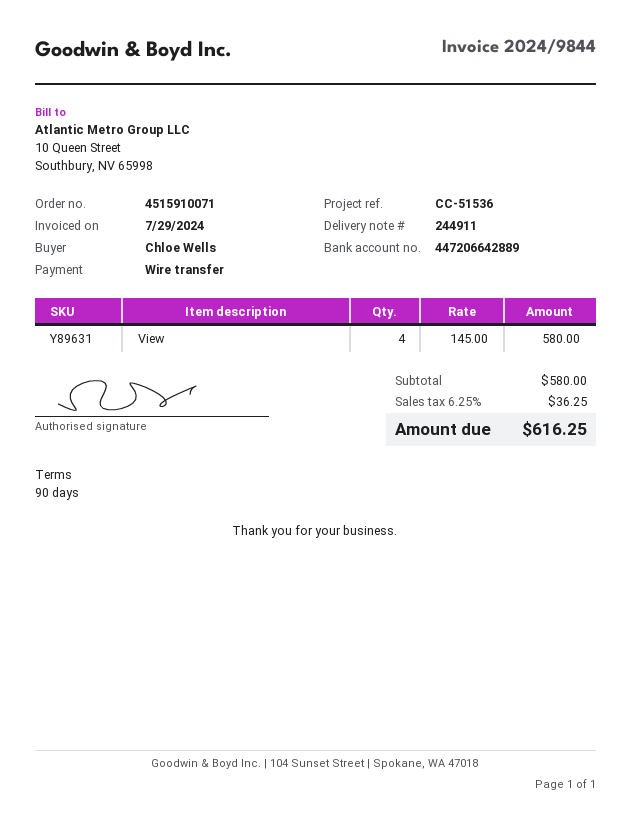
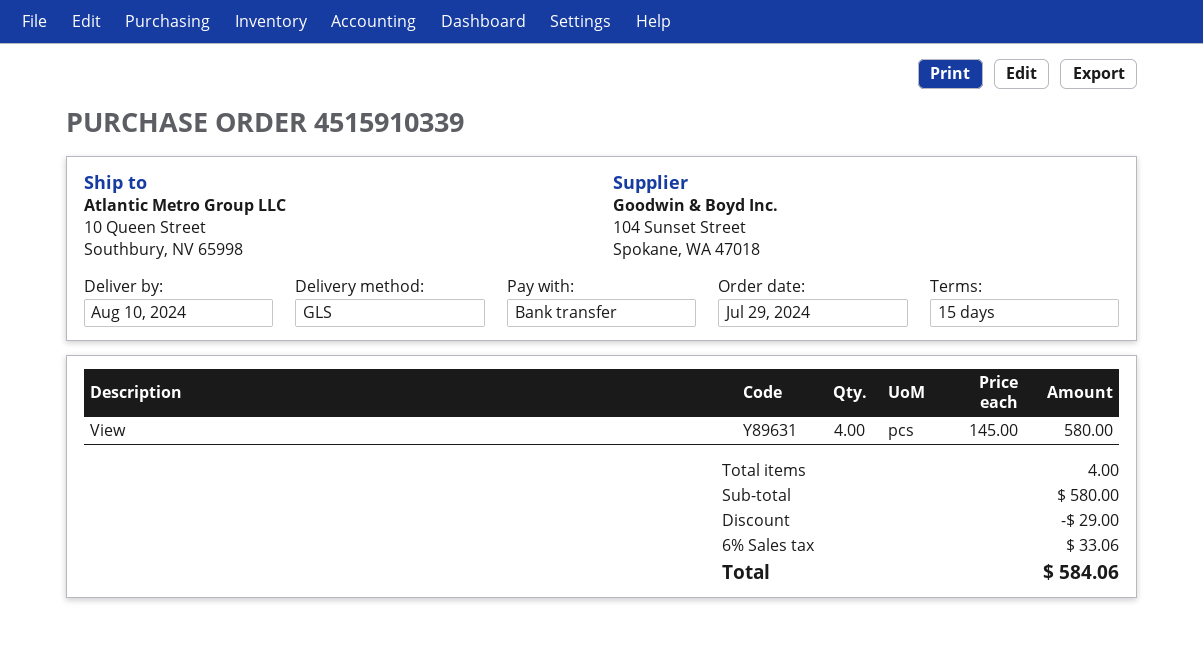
order number: 4515910071 -> 4515910339
payment terms: 90 days -> 15 days
discount: none -> 29.00
tax: 6.25% = 36.25 -> 6% = 33.06
total: 616.25 -> 584.06

